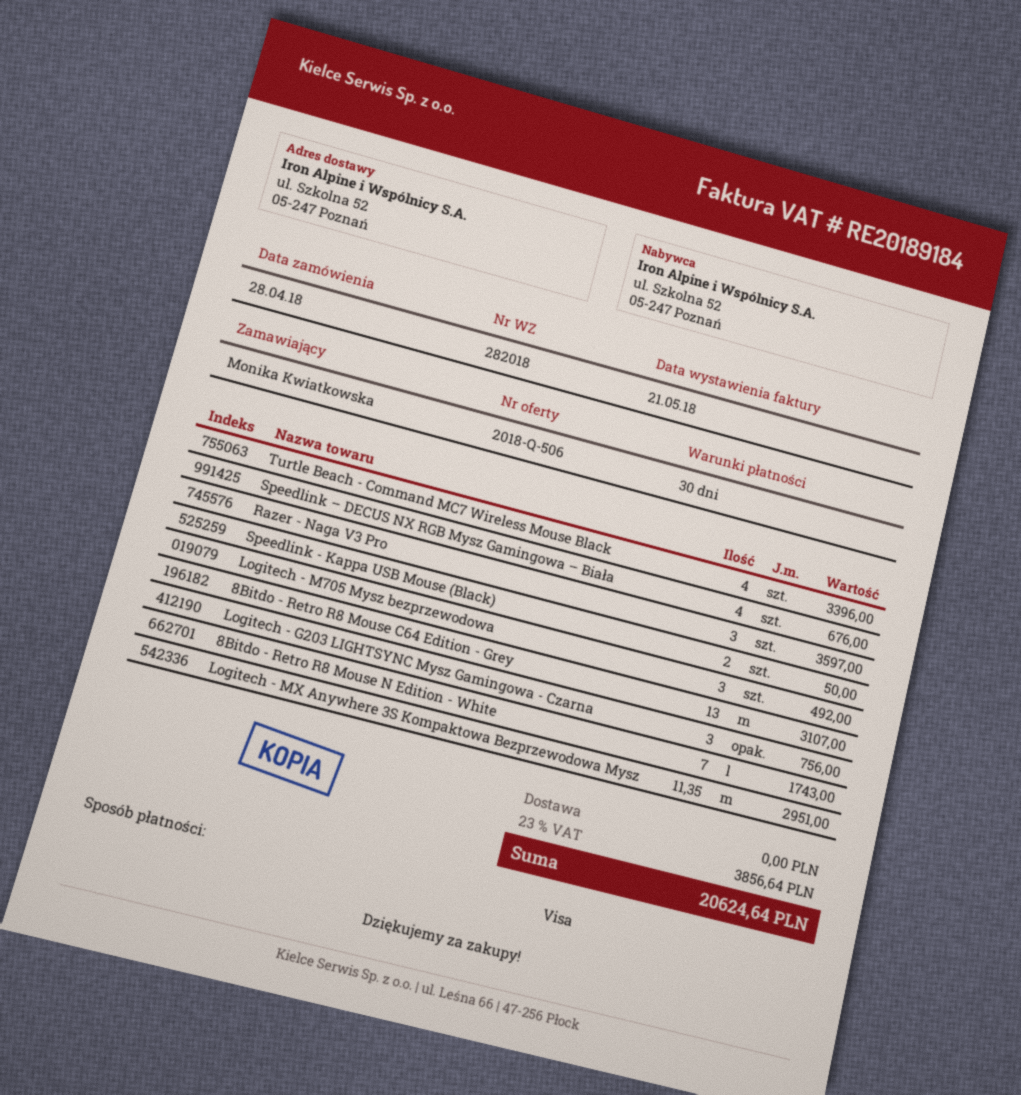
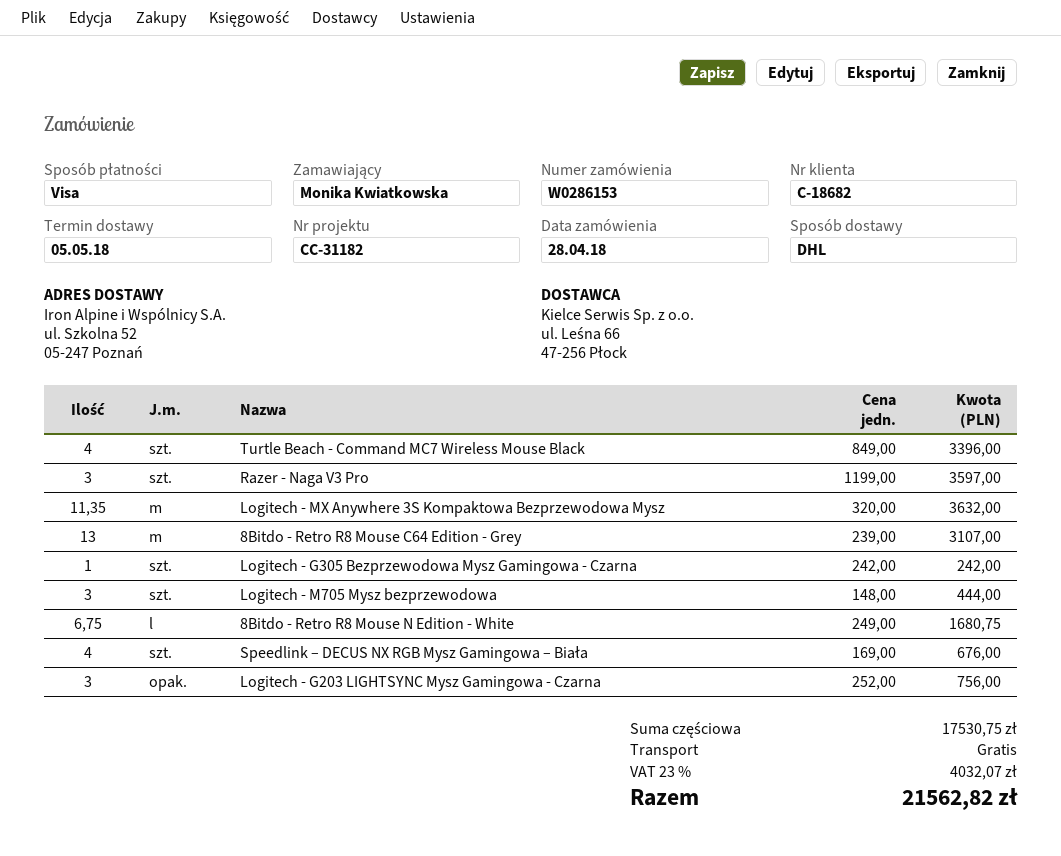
Speedlink - Kappa USB Mouse (Black): 2 for 50.00 -> none
Logitech - M705 Mysz bezprzewodowa: 3 for 492.00 -> 3 for 444.00
8Bitdo - Retro R8 Mouse N Edition - White: 7 for 1743.00 -> 6.75 for 1680.75
Logitech - MX Anywhere 3S Kompaktowa Bezprzewodowa Mysz: 11.35 for 2951.00 -> 11.35 for 3632.00
Logitech - G305 Bezprzewodowa Mysz Gamingowa - Czarna: none -> 1 for 242.00
tax: 23% = 3856.64 -> 23% = 4032.07
total: 20624.64 -> 21562.82

